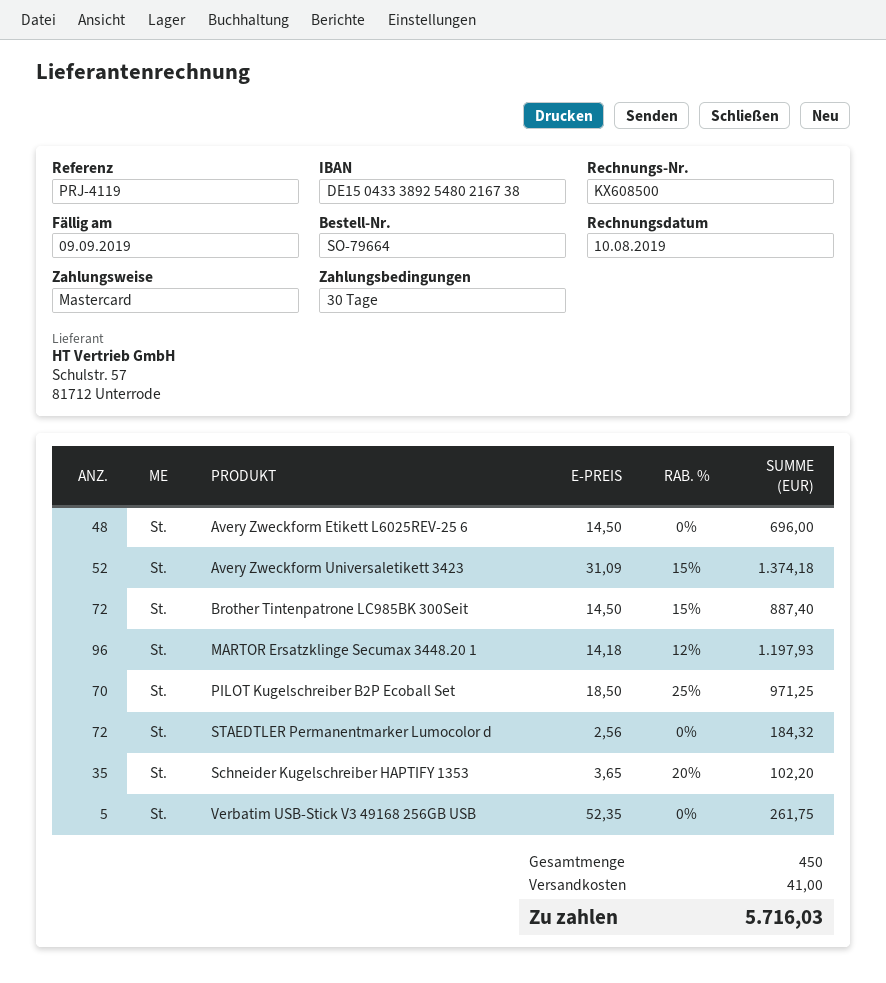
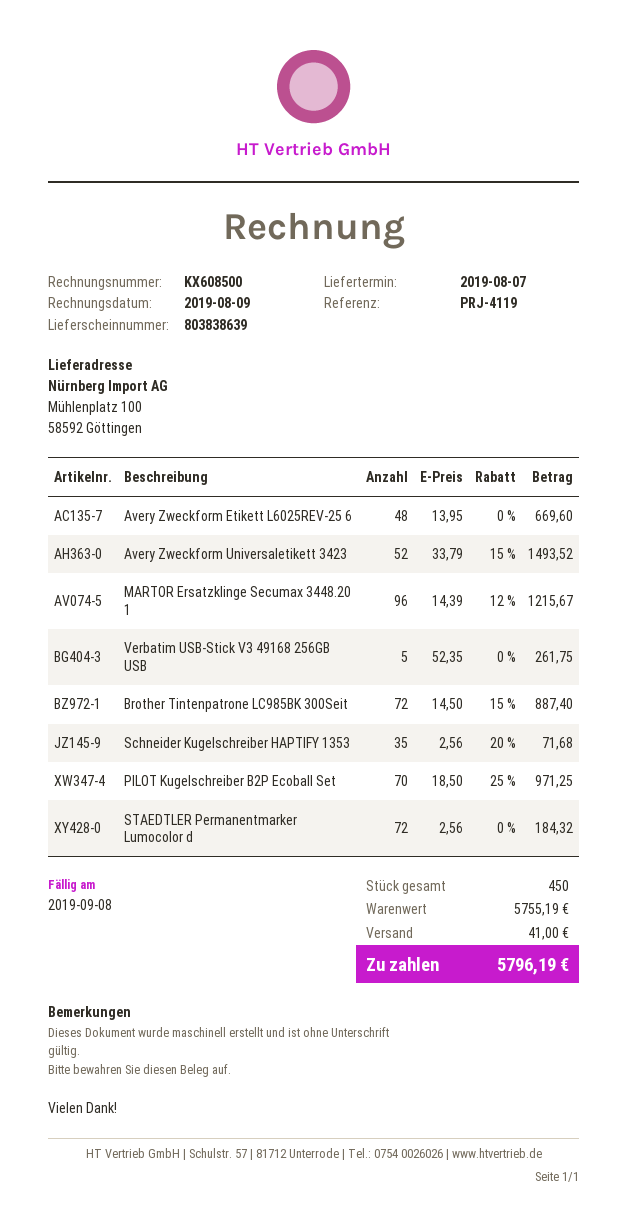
invoice date: 2019-08-10 -> 2019-08-09
due date: 2019-09-09 -> 2019-09-08
Avery Zweckform Etikett L6025REV-25 6: 48 x 14.50 = 696.00 -> 48 x 13.95 = 669.60
Avery Zweckform Universaletikett 3423: 52 x 31.09 - 15% = 1374.18 -> 52 x 33.79 - 15% = 1493.52
MARTOR Ersatzklinge Secumax 3448.20 1: 96 x 14.18 - 12% = 1197.93 -> 96 x 14.39 - 12% = 1215.67
Schneider Kugelschreiber HAPTIFY 1353: 35 x 3.65 - 20% = 102.20 -> 35 x 2.56 - 20% = 71.68
total: 5716.03 -> 5796.19

